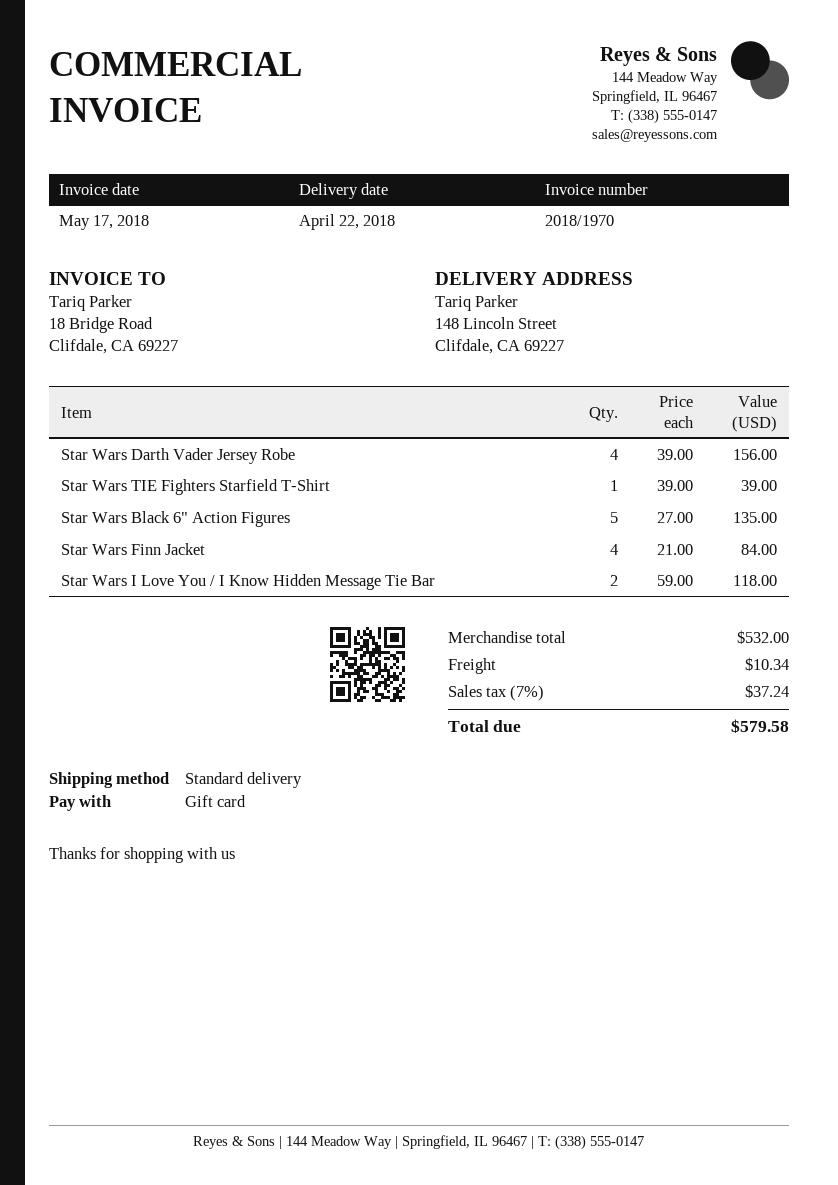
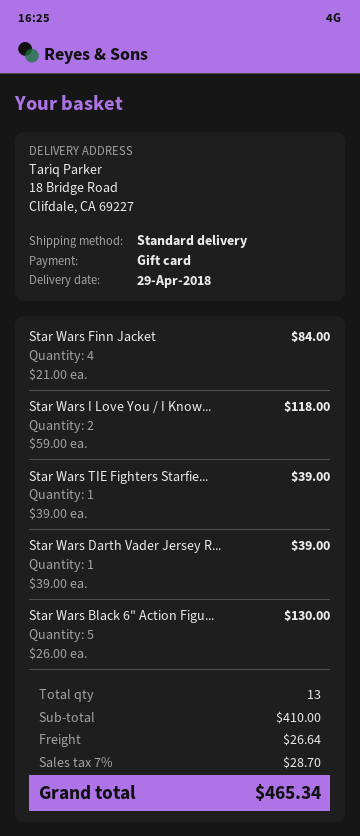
delivery date: 2018-04-22 -> 2018-04-29
ship to: 148 Lincoln Street, Clifdale, CA 69227 -> 18 Bridge Road, Clifdale, CA 69227
Star Wars Darth Vader Jersey Robe: 4 x 39.00 = 156.00 -> 1 x 39.00 = 39.00
Star Wars Black 6" Action Figures: 5 x 27.00 = 135.00 -> 5 x 26.00 = 130.00
subtotal: 532.00 -> 410.00
shipping: 10.34 -> 26.64
tax: 7% = 37.24 -> 7% = 28.70
total: 579.58 -> 465.34

